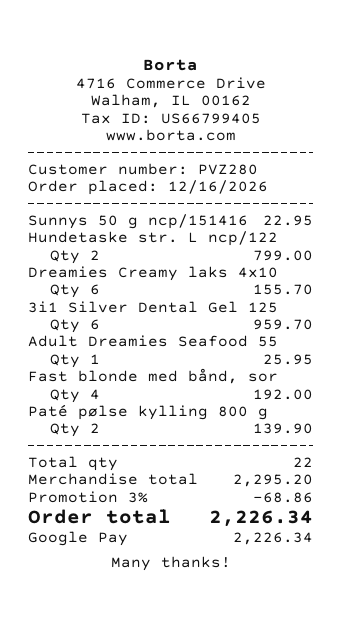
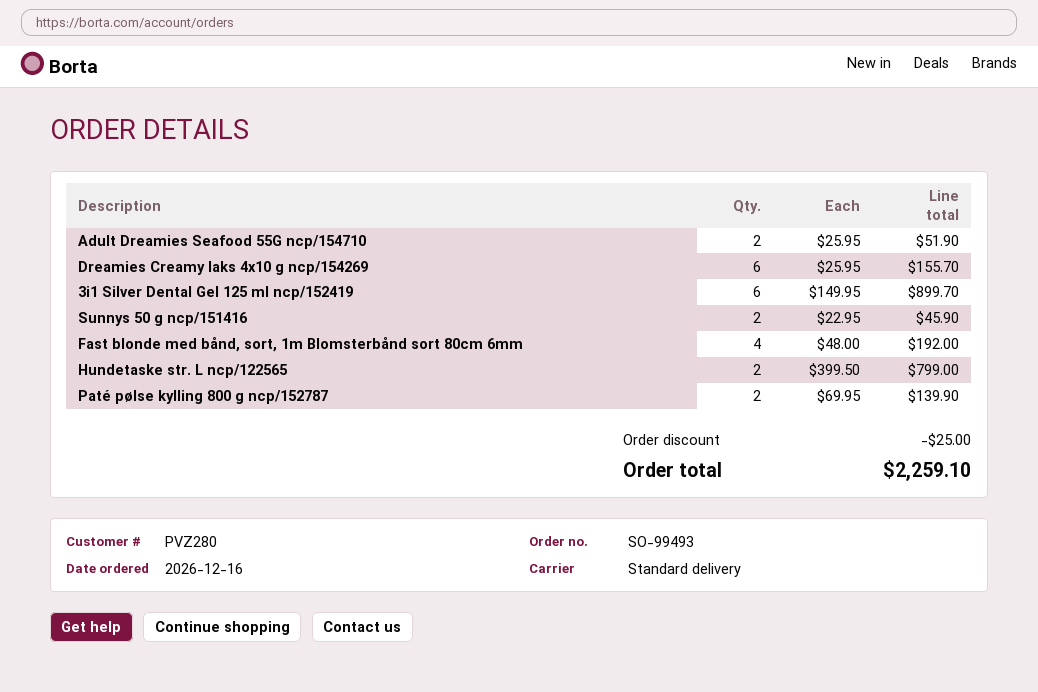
Sunnys 50 g ncp/151416: 1 for 22.95 -> 2 for 45.90
3i1 Silver Dental Gel 125: 6 for 959.70 -> 6 for 899.70
Adult Dreamies Seafood 55: 1 for 25.95 -> 2 for 51.90
discount: 68.86 -> 25.00
total: 2226.34 -> 2259.10

